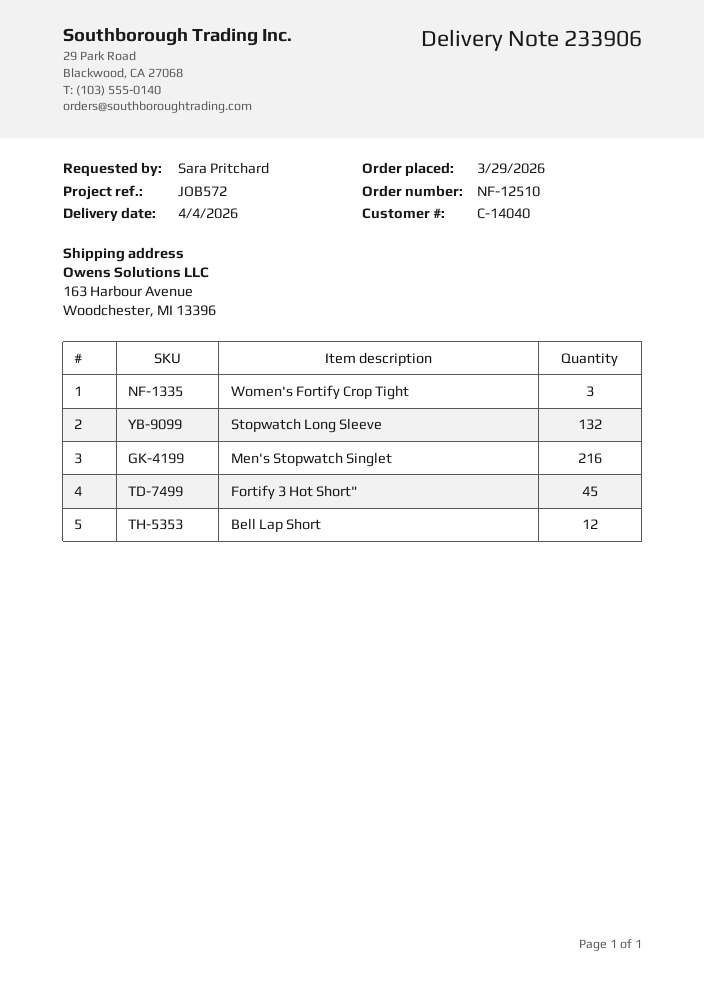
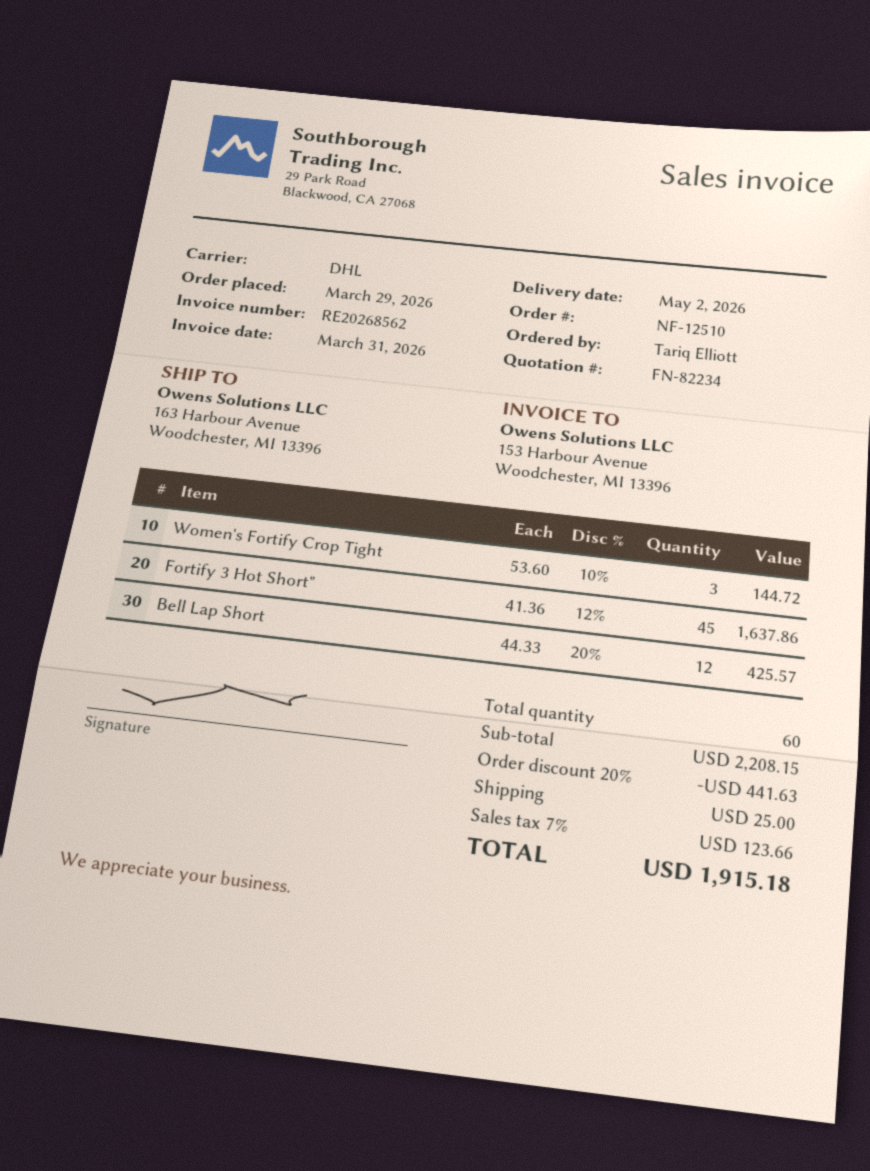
delivery date: 2026-04-04 -> 2026-05-02
ordered by: Sara Pritchard -> Tariq Elliott
Stopwatch Long Sleeve: 132 -> none
Men's Stopwatch Singlet: 216 -> none

